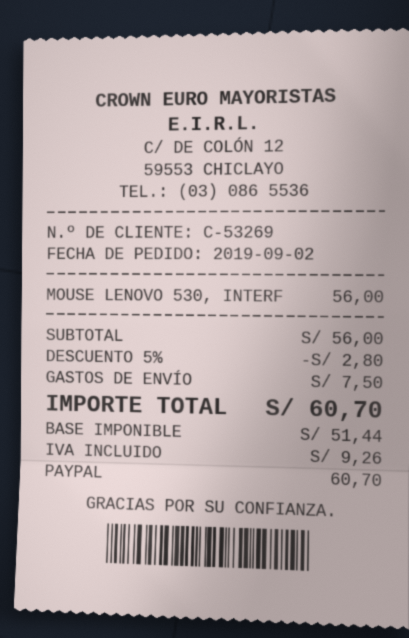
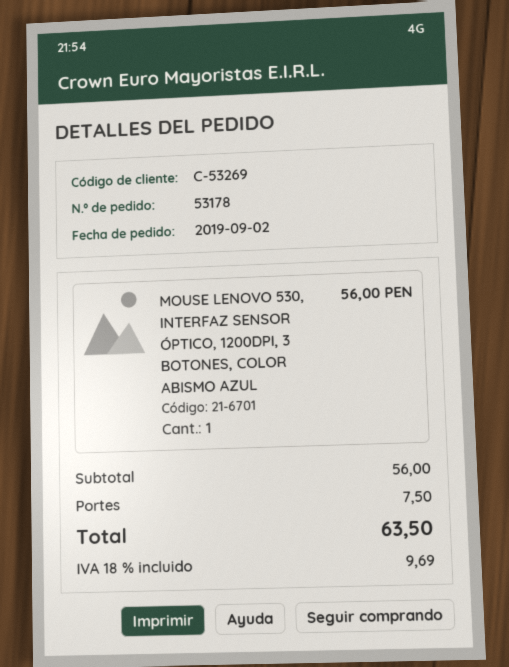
discount: 5% = 2.80 -> none
tax: 9.26 -> 9.69
total: 60.70 -> 63.50

